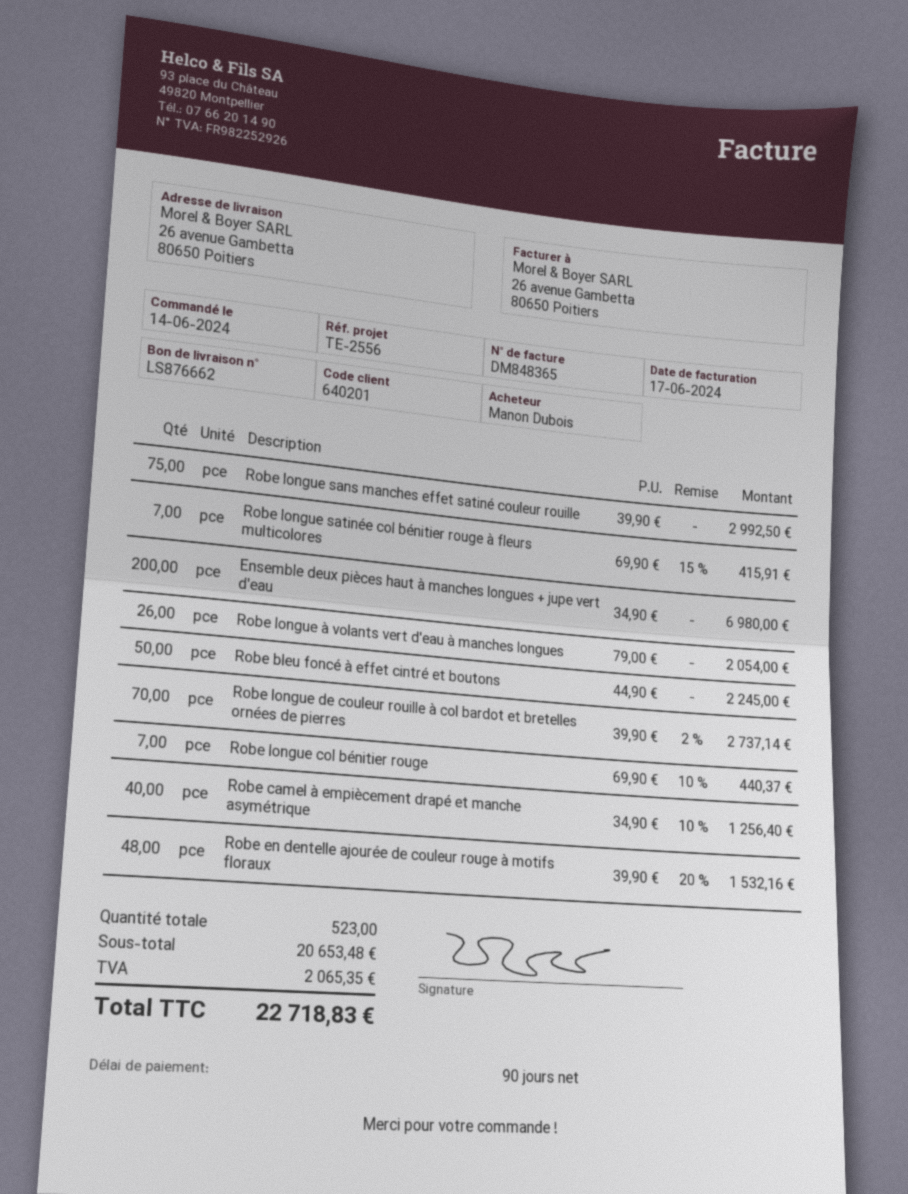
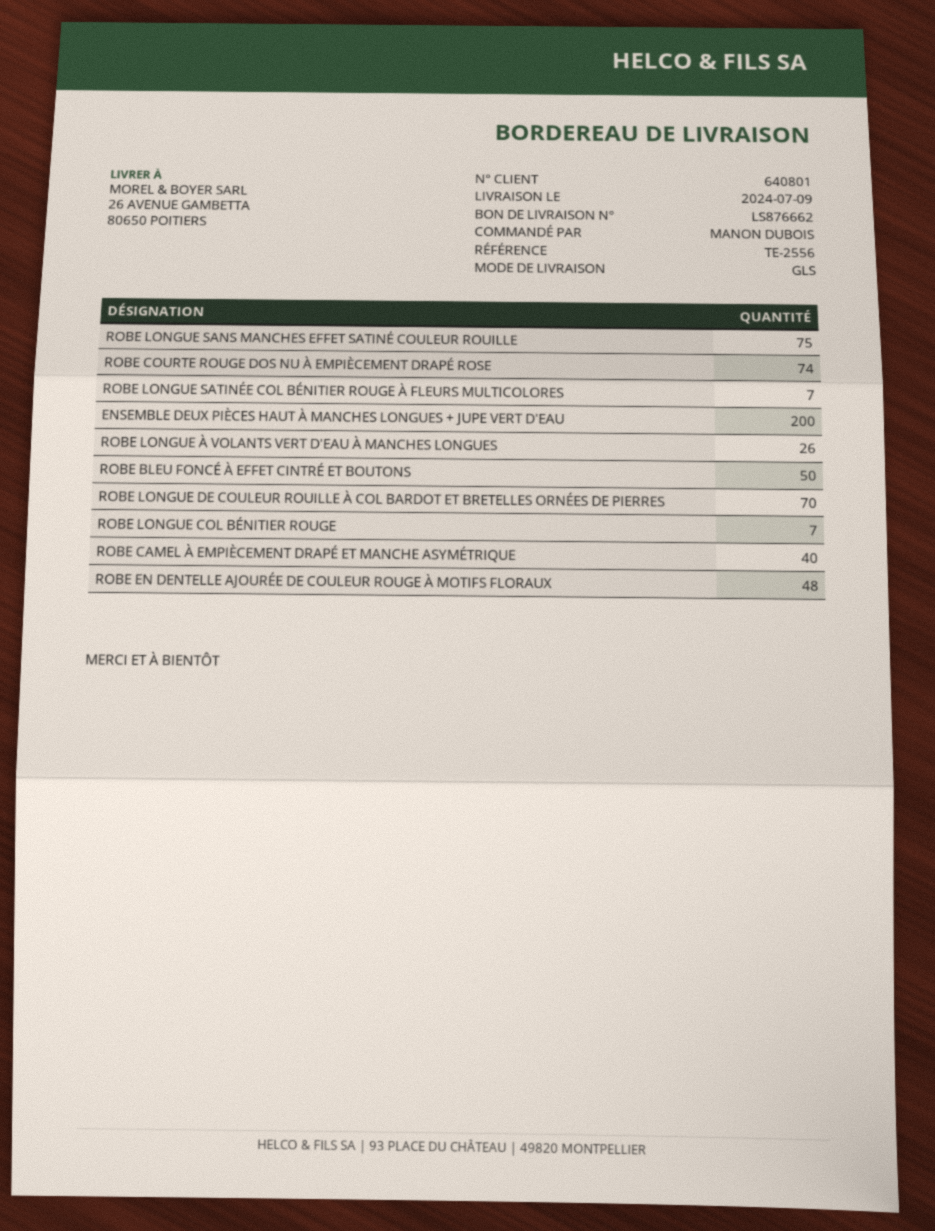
customer number: 640201 -> 640801
ROBE COURTE ROUGE DOS NU À EMPIÈCEMENT DRAPÉ ROSE: none -> 74

